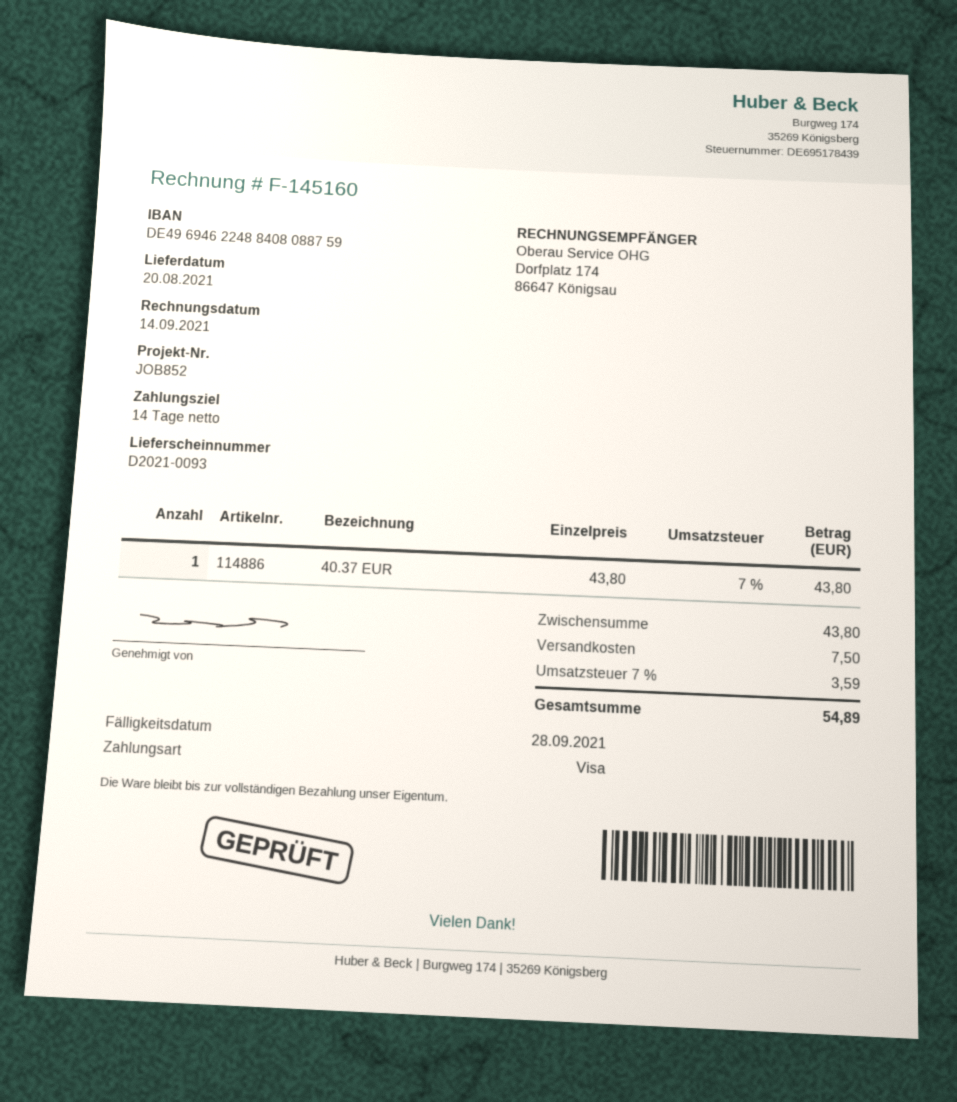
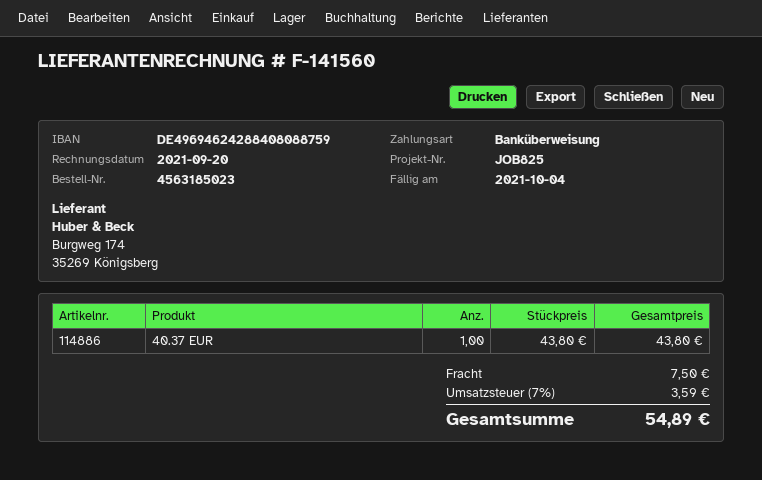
invoice number: F-145160 -> F-141560
invoice date: 2021-09-14 -> 2021-09-20
due date: 2021-09-28 -> 2021-10-04
reference: JOB852 -> JOB825
payment method: Visa -> bank transfer
bank account: DE49694622488408088759 -> DE49694624288408088759

